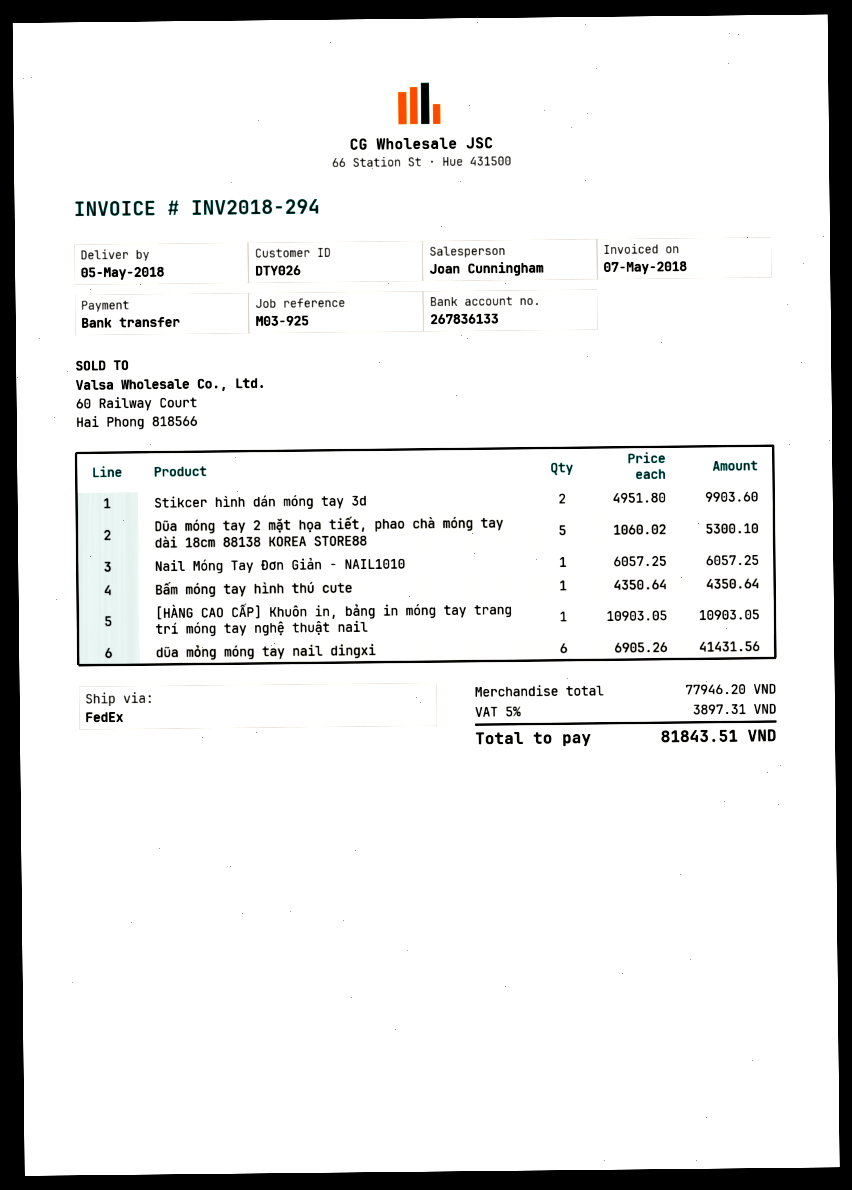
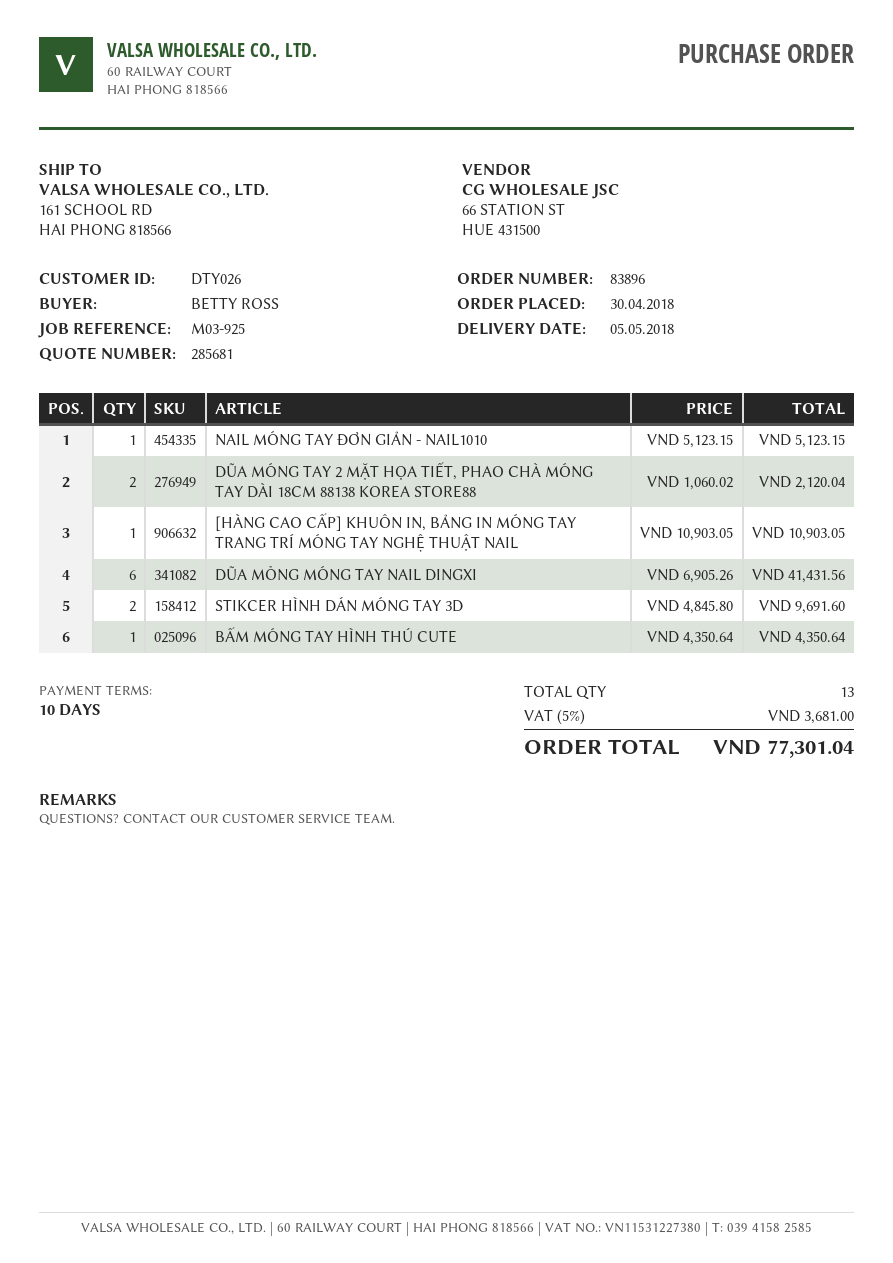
Stikcer hình dán móng tay 3d: 2 x 4951.80 = 9903.60 -> 2 x 4845.80 = 9691.60
Dũa móng tay 2 mặt họa tiết, phao chà móng tay dài 18cm 88138 KOREA STORE88: 5 x 1060.02 = 5300.10 -> 2 x 1060.02 = 2120.04
Nail Móng Tay Đơn Giản - NAIL1010: 1 x 6057.25 = 6057.25 -> 1 x 5123.15 = 5123.15
tax: 5% = 3897.31 -> 5% = 3681.00
total: 81843.51 -> 77301.04

